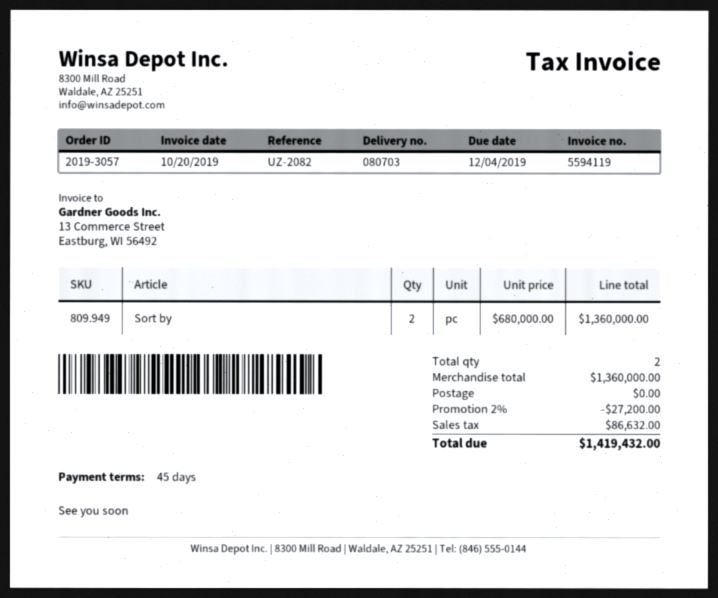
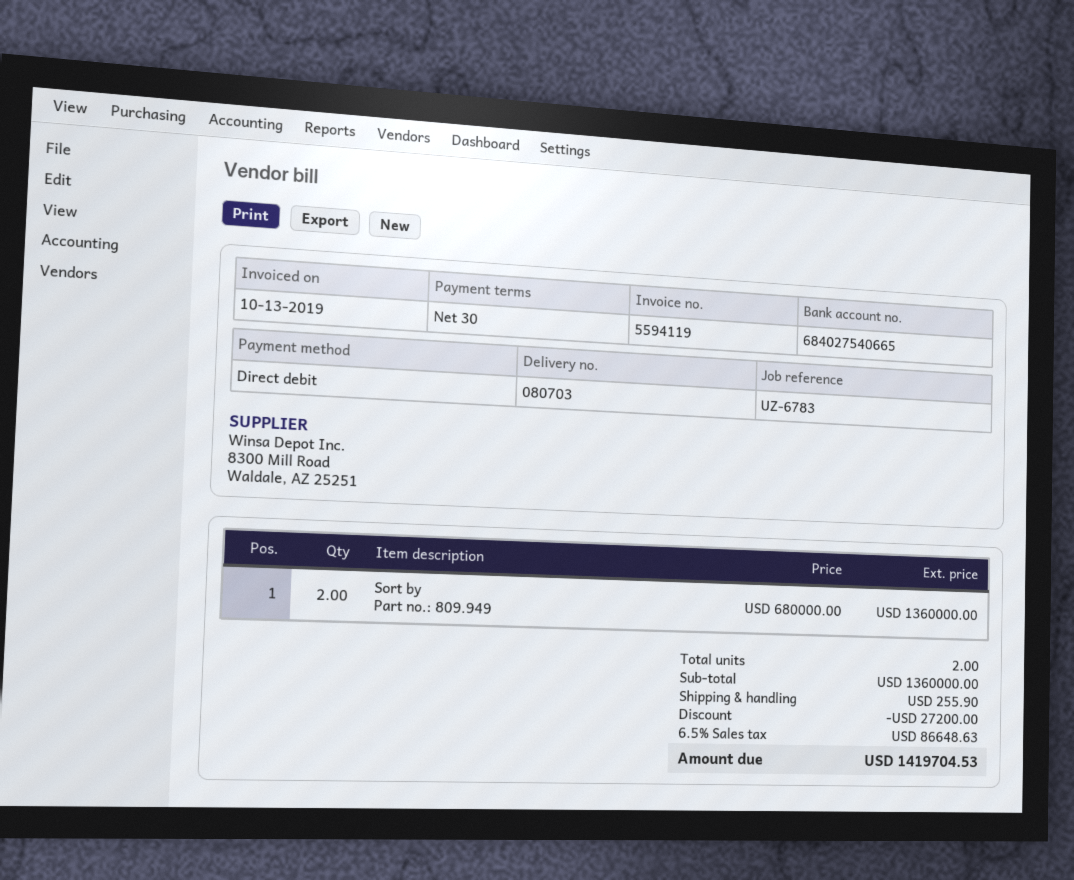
invoice date: 2019-10-20 -> 2019-10-13
payment terms: 45 days -> 30 days
reference: UZ-2082 -> UZ-6783
shipping: 0.00 -> 255.90
tax: 86632.00 -> 86648.63
total: 1419432.00 -> 1419704.53

